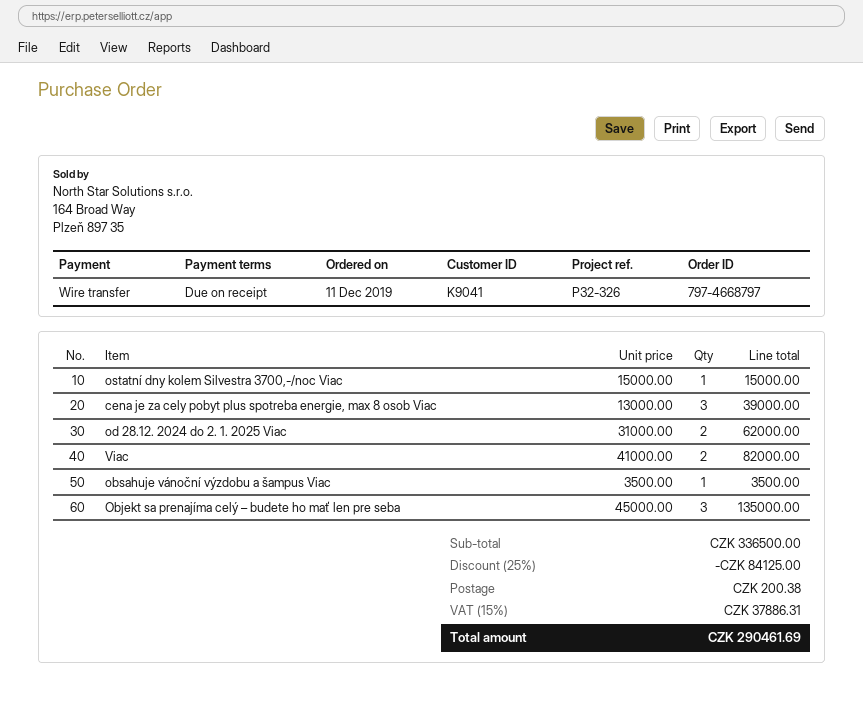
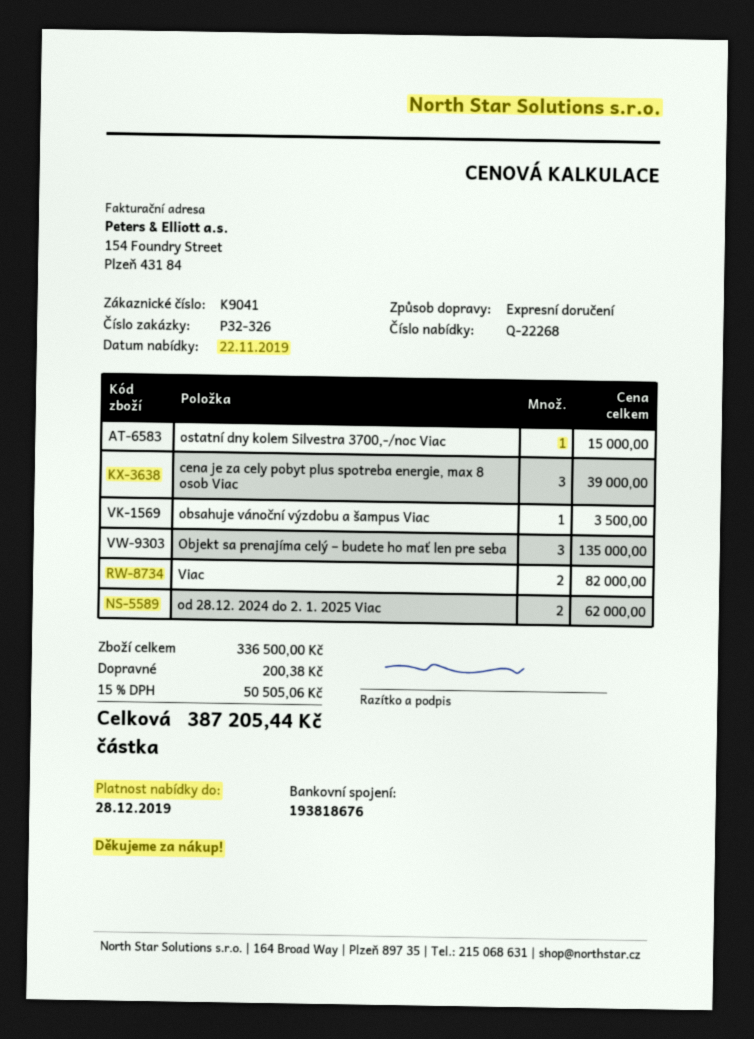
discount: 25% = 84125.00 -> none
tax: 15% = 37886.31 -> 15% = 50505.06
total: 290461.69 -> 387205.44

